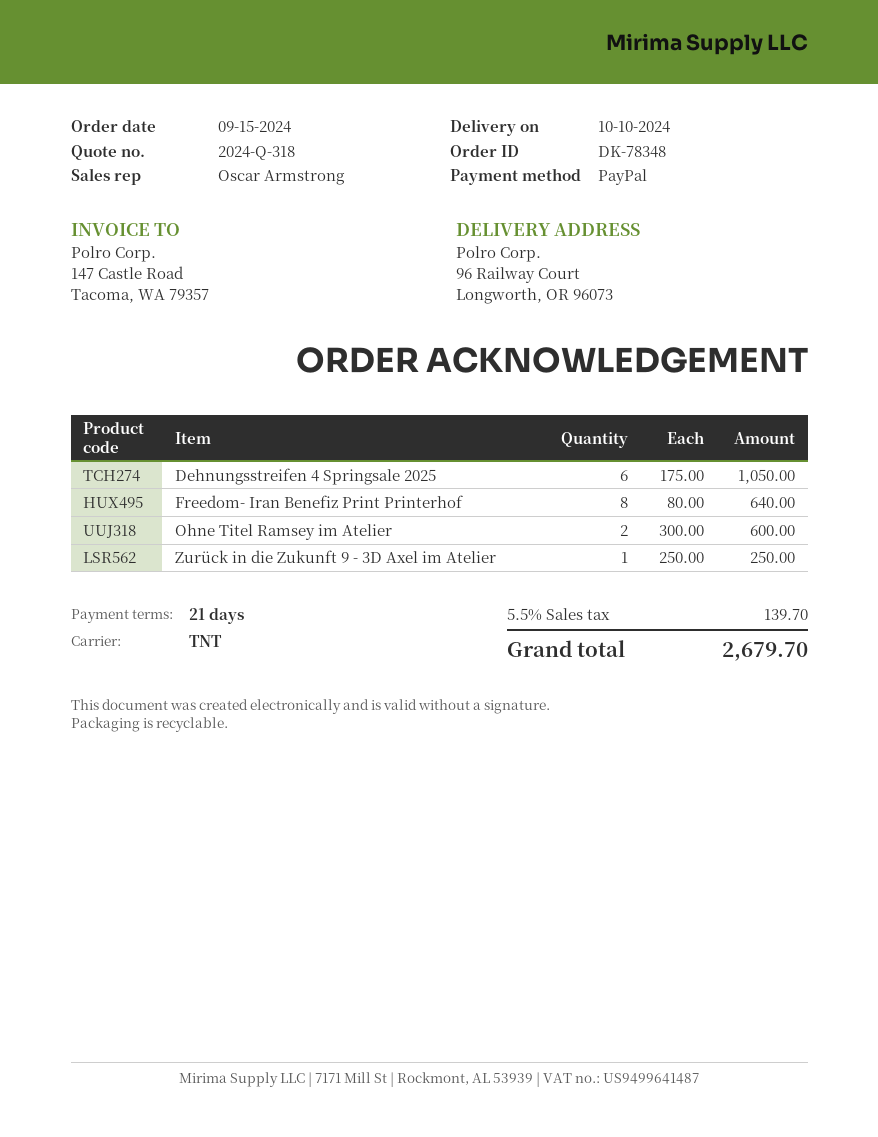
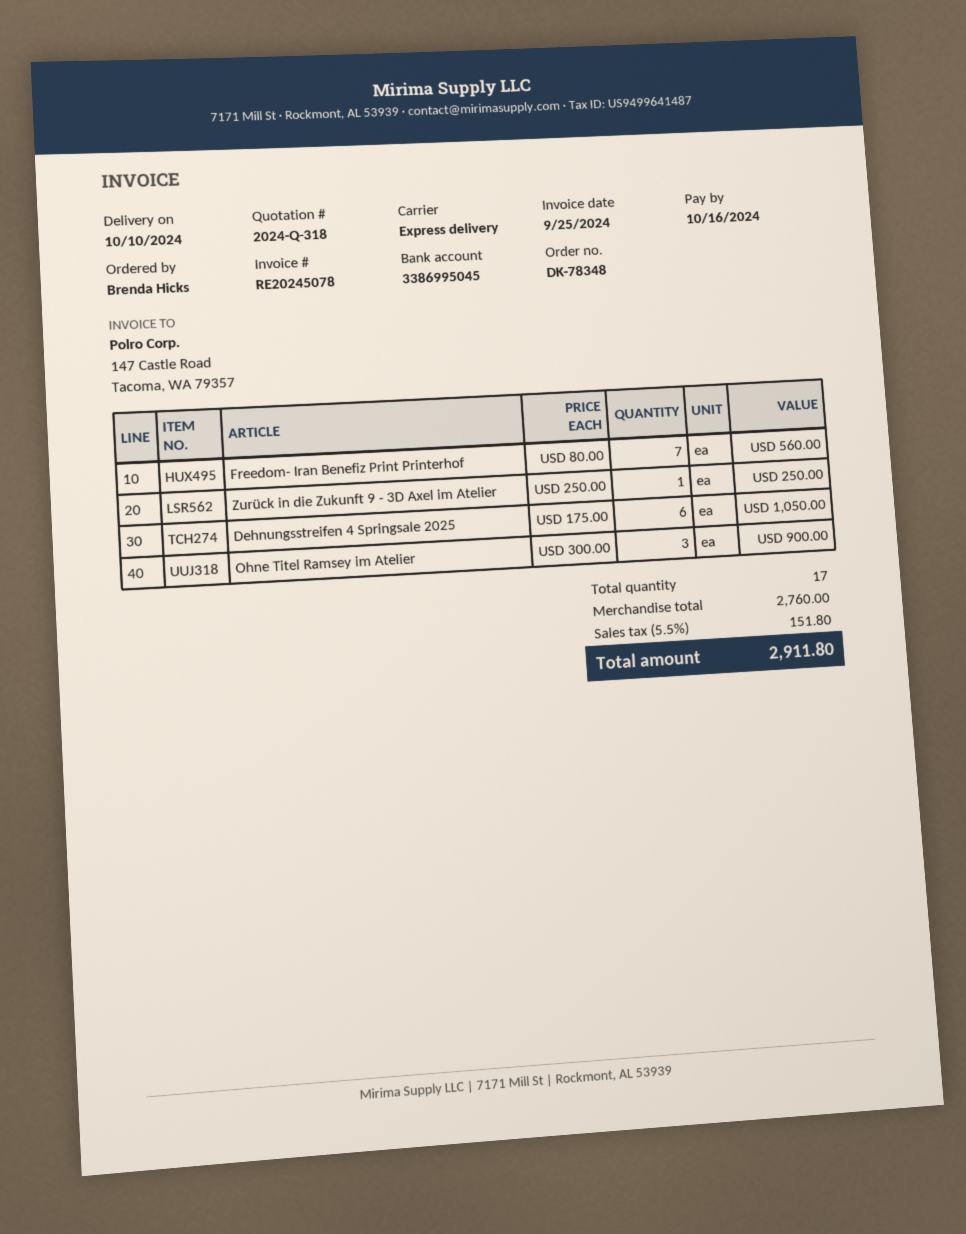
shipping method: TNT -> express
Freedom- Iran Benefiz Print Printerhof: 8 x 80.00 = 640.00 -> 7 x 80.00 = 560.00
Ohne Titel Ramsey im Atelier: 2 x 300.00 = 600.00 -> 3 x 300.00 = 900.00
tax: 5.5% = 139.70 -> 5.5% = 151.80
total: 2679.70 -> 2911.80

